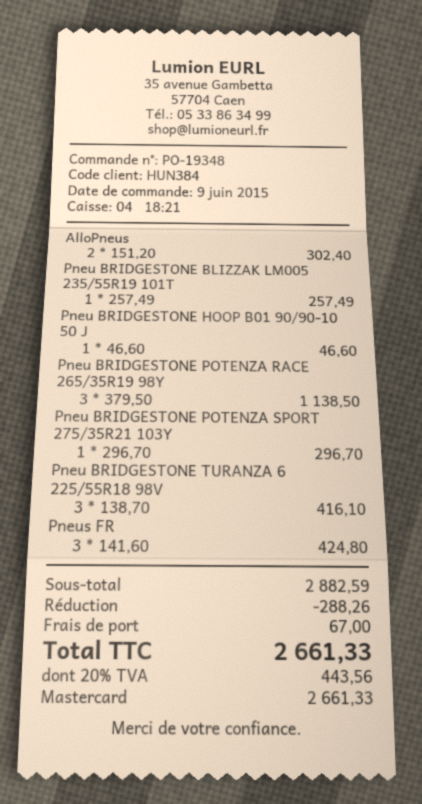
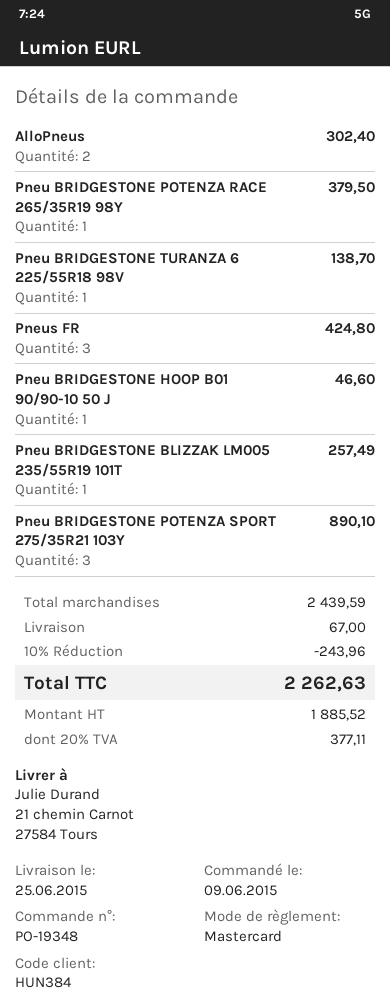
Pneu BRIDGESTONE POTENZA RACE 265/35R19 98Y: 3 for 1138.50 -> 1 for 379.50
Pneu BRIDGESTONE POTENZA SPORT 275/35R21 103Y: 1 for 296.70 -> 3 for 890.10
Pneu BRIDGESTONE TURANZA 6 225/55R18 98V: 3 for 416.10 -> 1 for 138.70
subtotal: 2882.59 -> 2439.59
discount: 288.26 -> 243.96
tax: 20% = 443.56 -> 20% = 377.11
total: 2661.33 -> 2262.63

